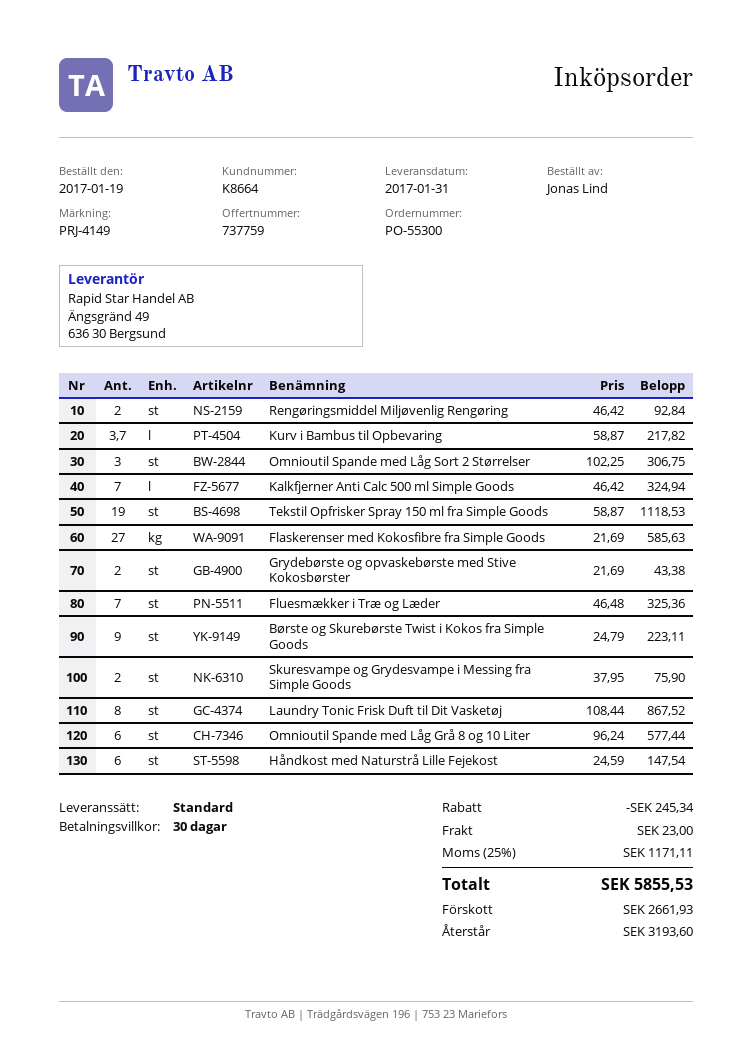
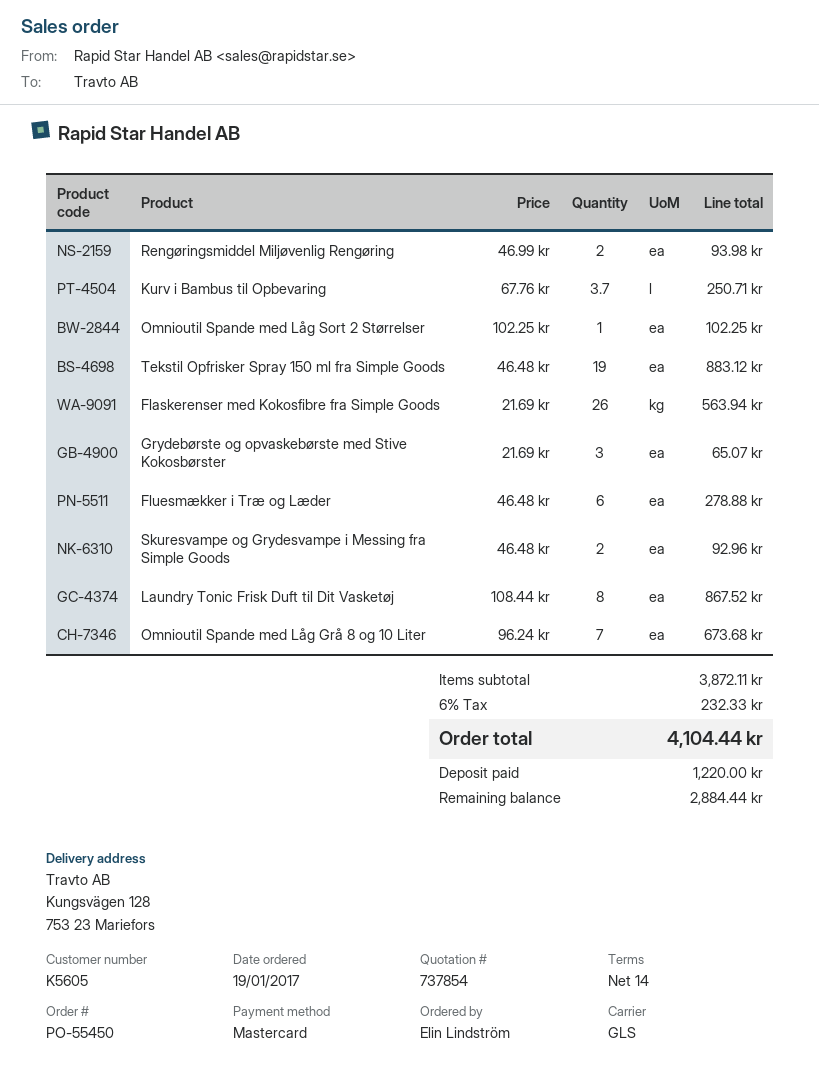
quote number: 737759 -> 737854
order number: PO-55300 -> PO-55450
payment terms: 30 days -> 14 days
customer number: K8664 -> K5605
ordered by: Jonas Lind -> Elin Lindström
shipping method: standard -> GLS
Rengøringsmiddel Miljøvenlig Rengøring: 2 x 46.42 = 92.84 -> 2 x 46.99 = 93.98
Kurv i Bambus til Opbevaring: 3.7 x 58.87 = 217.82 -> 3.7 x 67.76 = 250.71
Omnioutil Spande med Låg Sort 2 Størrelser: 3 x 102.25 = 306.75 -> 1 x 102.25 = 102.25
Kalkfjerner Anti Calc 500 ml Simple Goods: 7 x 46.42 = 324.94 -> none
Tekstil Opfrisker Spray 150 ml fra Simple Goods: 19 x 58.87 = 1118.53 -> 19 x 46.48 = 883.12
Flaskerenser med Kokosfibre fra Simple Goods: 27 x 21.69 = 585.63 -> 26 x 21.69 = 563.94
Grydebørste og opvaskebørste med Stive Kokosbørster: 2 x 21.69 = 43.38 -> 3 x 21.69 = 65.07
Fluesmækker i Træ og Læder: 7 x 46.48 = 325.36 -> 6 x 46.48 = 278.88
Børste og Skurebørste Twist i Kokos fra Simple Goods: 9 x 24.79 = 223.11 -> none
Skuresvampe og Grydesvampe i Messing fra Simple Goods: 2 x 37.95 = 75.90 -> 2 x 46.48 = 92.96
Omnioutil Spande med Låg Grå 8 og 10 Liter: 6 x 96.24 = 577.44 -> 7 x 96.24 = 673.68
Håndkost med Naturstrå Lille Fejekost: 6 x 24.59 = 147.54 -> none
discount: 245.34 -> none
shipping: 23.00 -> none
tax: 25% = 1171.11 -> 6% = 232.33
total: 5855.53 -> 4104.44
deposit: 2661.93 -> 1220.00
balance: 3193.60 -> 2884.44

